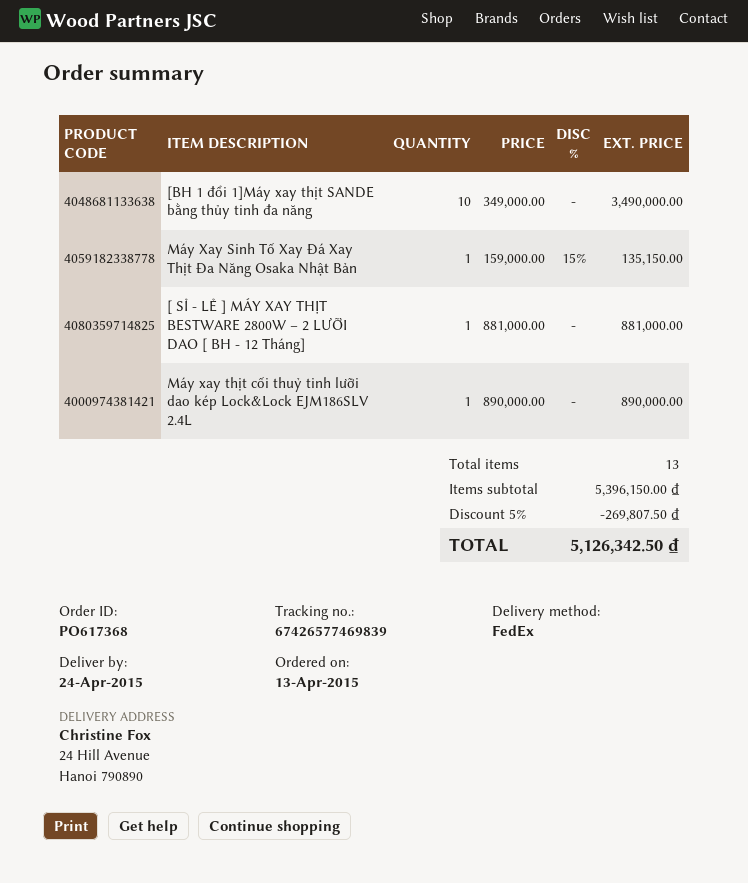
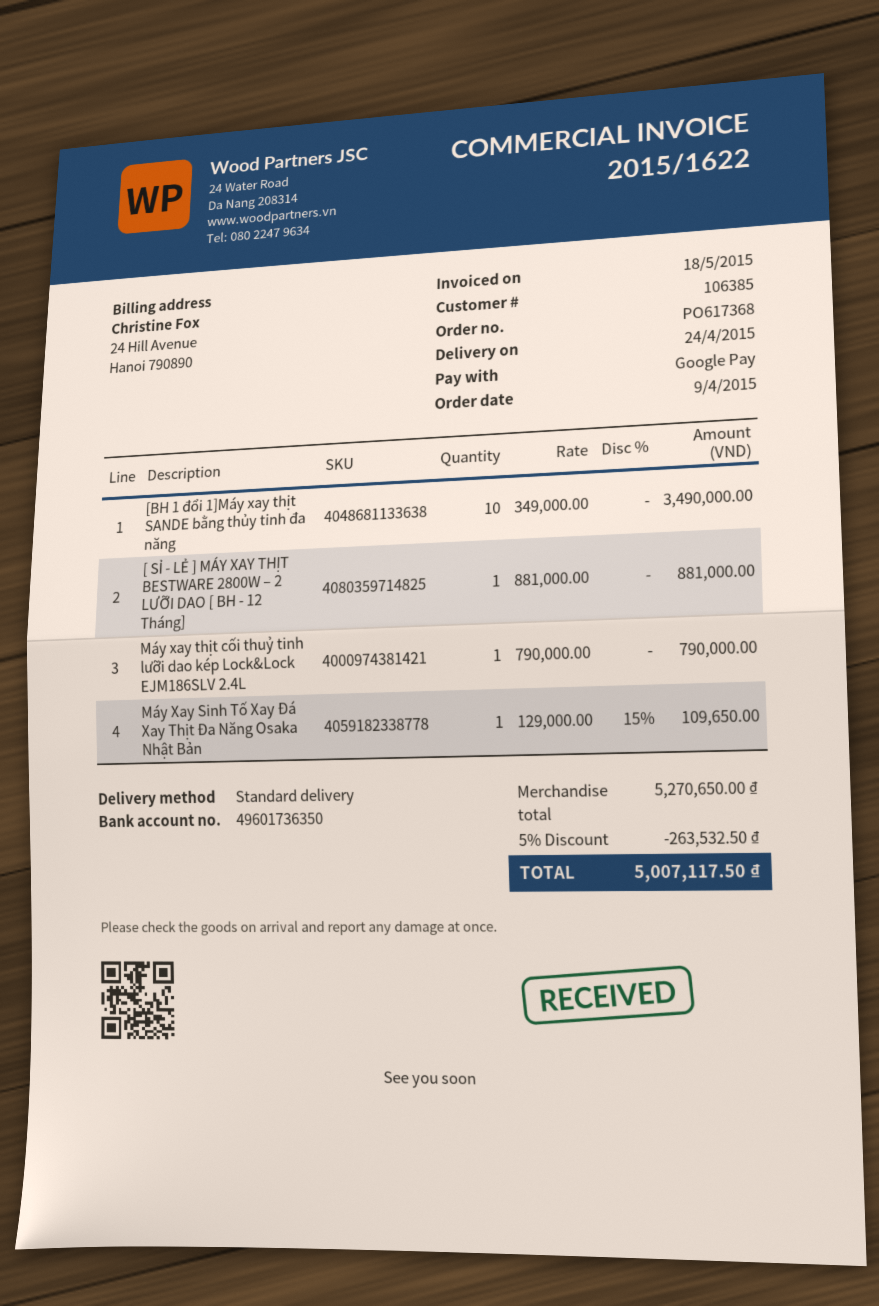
order date: 2015-04-13 -> 2015-04-09
shipping method: FedEx -> standard
Máy Xay Sinh Tố Xay Đá Xay Thịt Đa Năng Osaka Nhật Bản: 1 x 159000.00 - 15% = 135150.00 -> 1 x 129000.00 - 15% = 109650.00
Máy xay thịt cối thuỷ tinh lưỡi dao kép Lock&Lock EJM186SLV 2.4L: 1 x 890000.00 = 890000.00 -> 1 x 790000.00 = 790000.00
subtotal: 5396150.00 -> 5270650.00
discount: 5% = 269807.50 -> 5% = 263532.50
total: 5126342.50 -> 5007117.50

